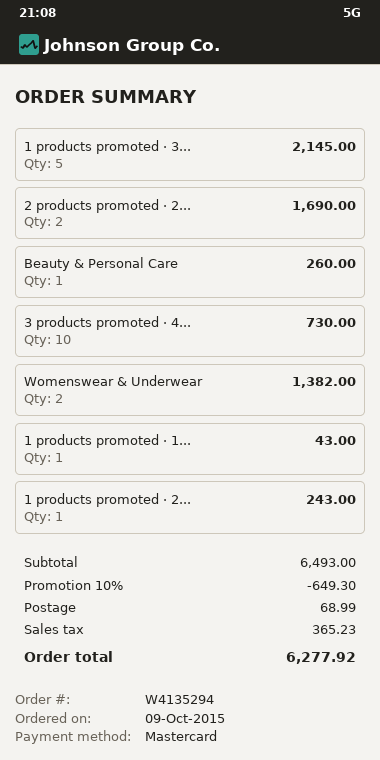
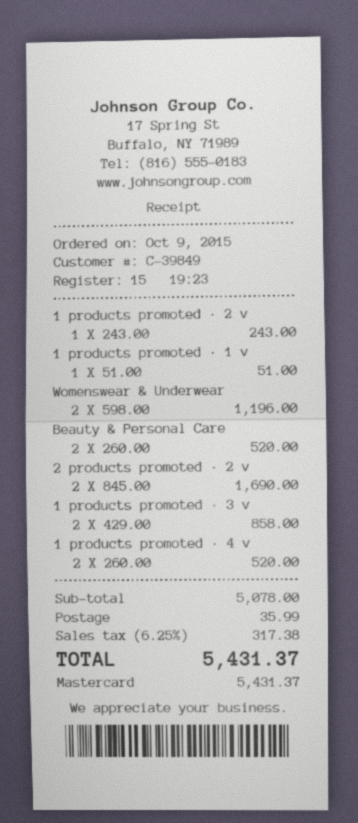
1 products promoted · 3...: 5 for 2145.00 -> 2 for 858.00
Beauty & Personal Care: 1 for 260.00 -> 2 for 520.00
3 products promoted · 4...: 10 for 730.00 -> none
Womenswear & Underwear: 2 for 1382.00 -> 2 for 1196.00
1 products promoted · 1...: 1 for 43.00 -> 1 for 51.00
1 products promoted · 4 v: none -> 2 for 520.00
subtotal: 6493.00 -> 5078.00
discount: 10% = 649.30 -> none
shipping: 68.99 -> 35.99
tax: 365.23 -> 317.38
total: 6277.92 -> 5431.37

